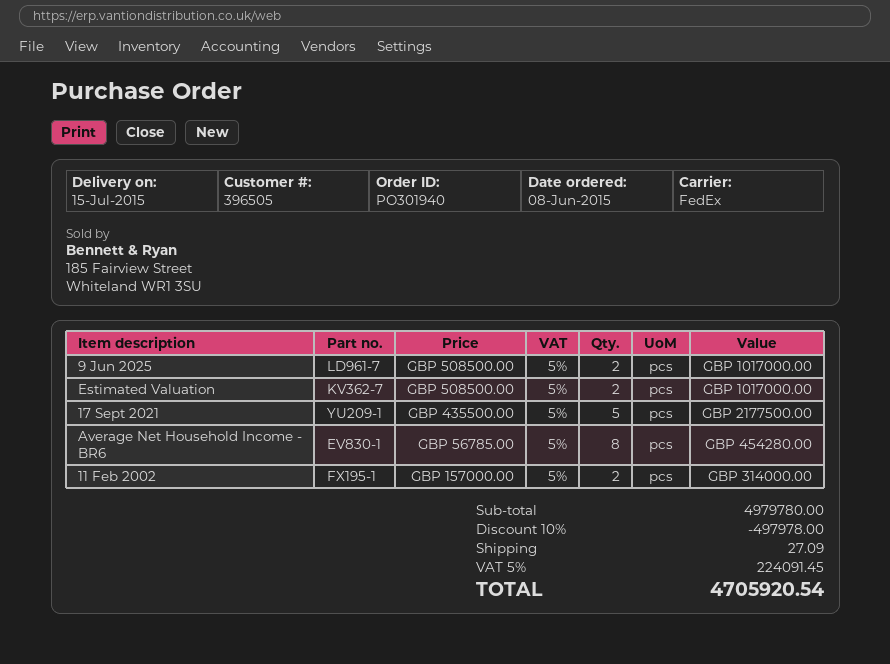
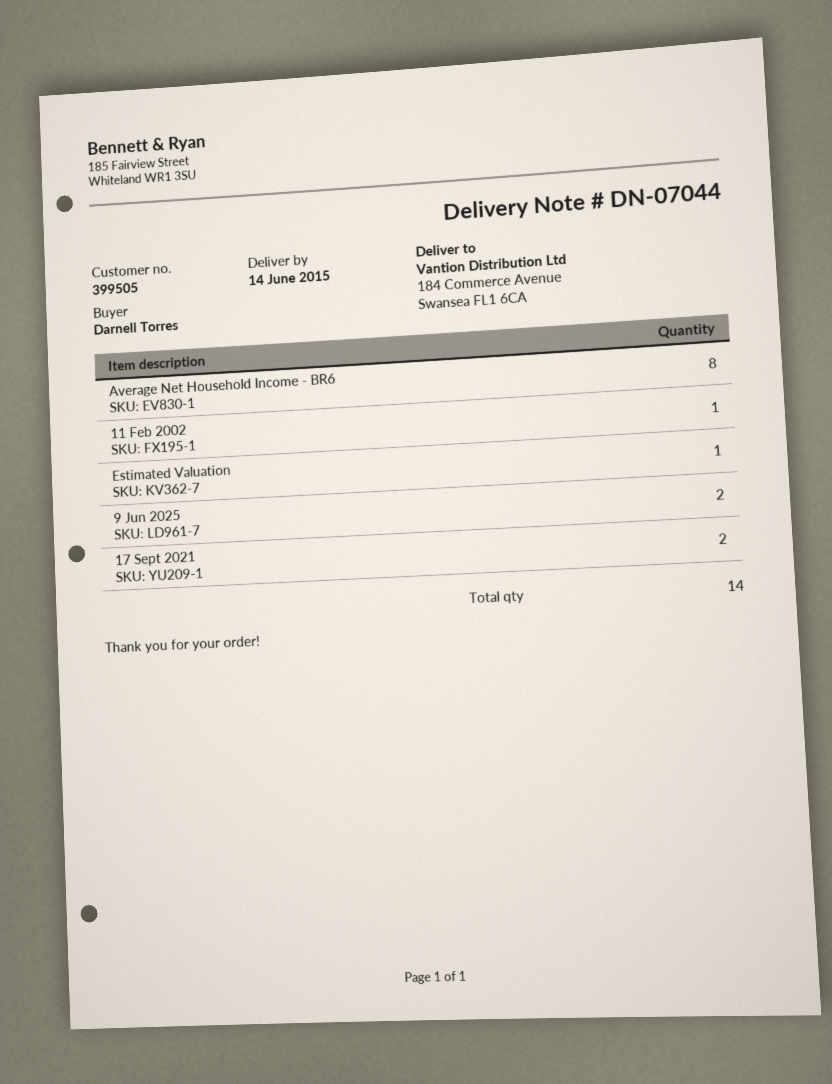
delivery date: 2015-07-15 -> 2015-06-14
customer number: 396505 -> 399505
Estimated Valuation: 2 -> 1
17 Sept 2021: 5 -> 2
11 Feb 2002: 2 -> 1

